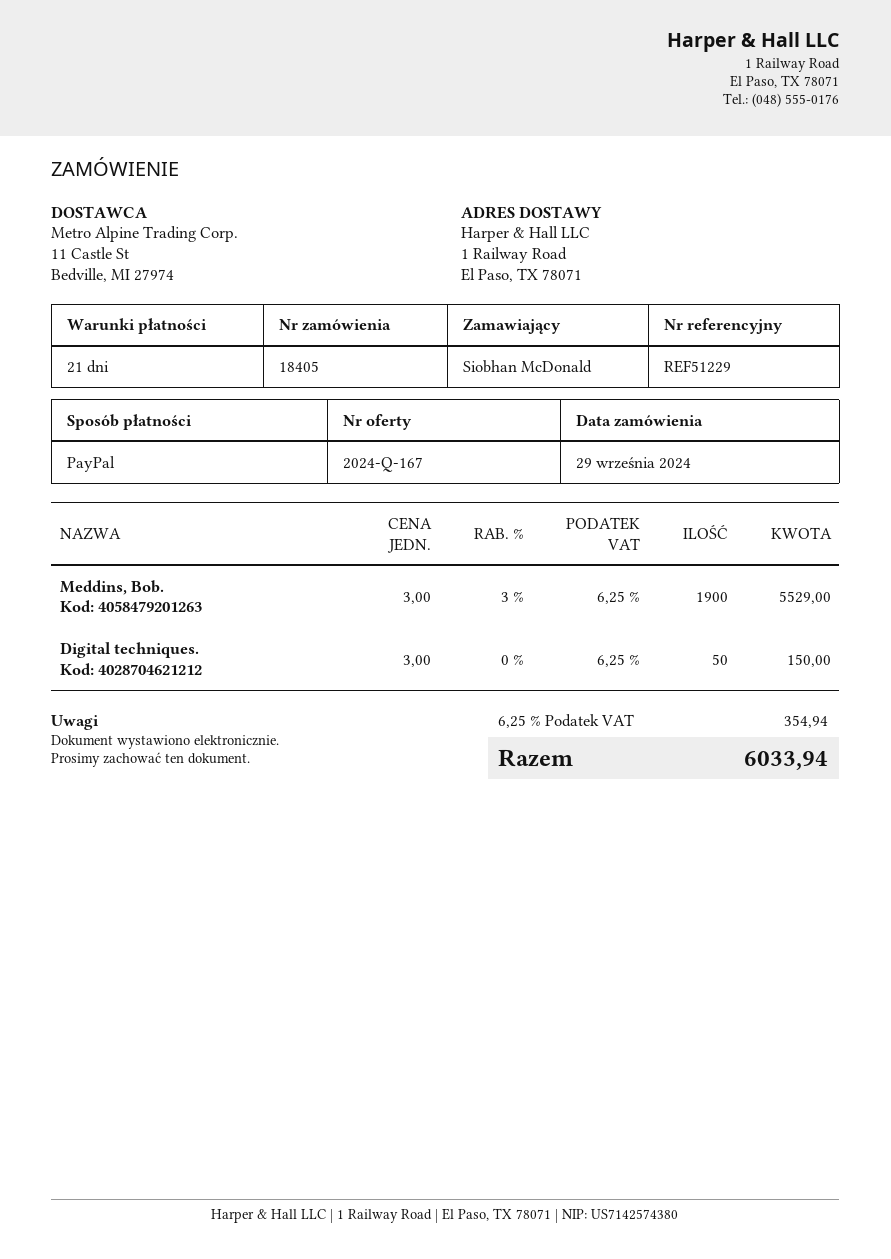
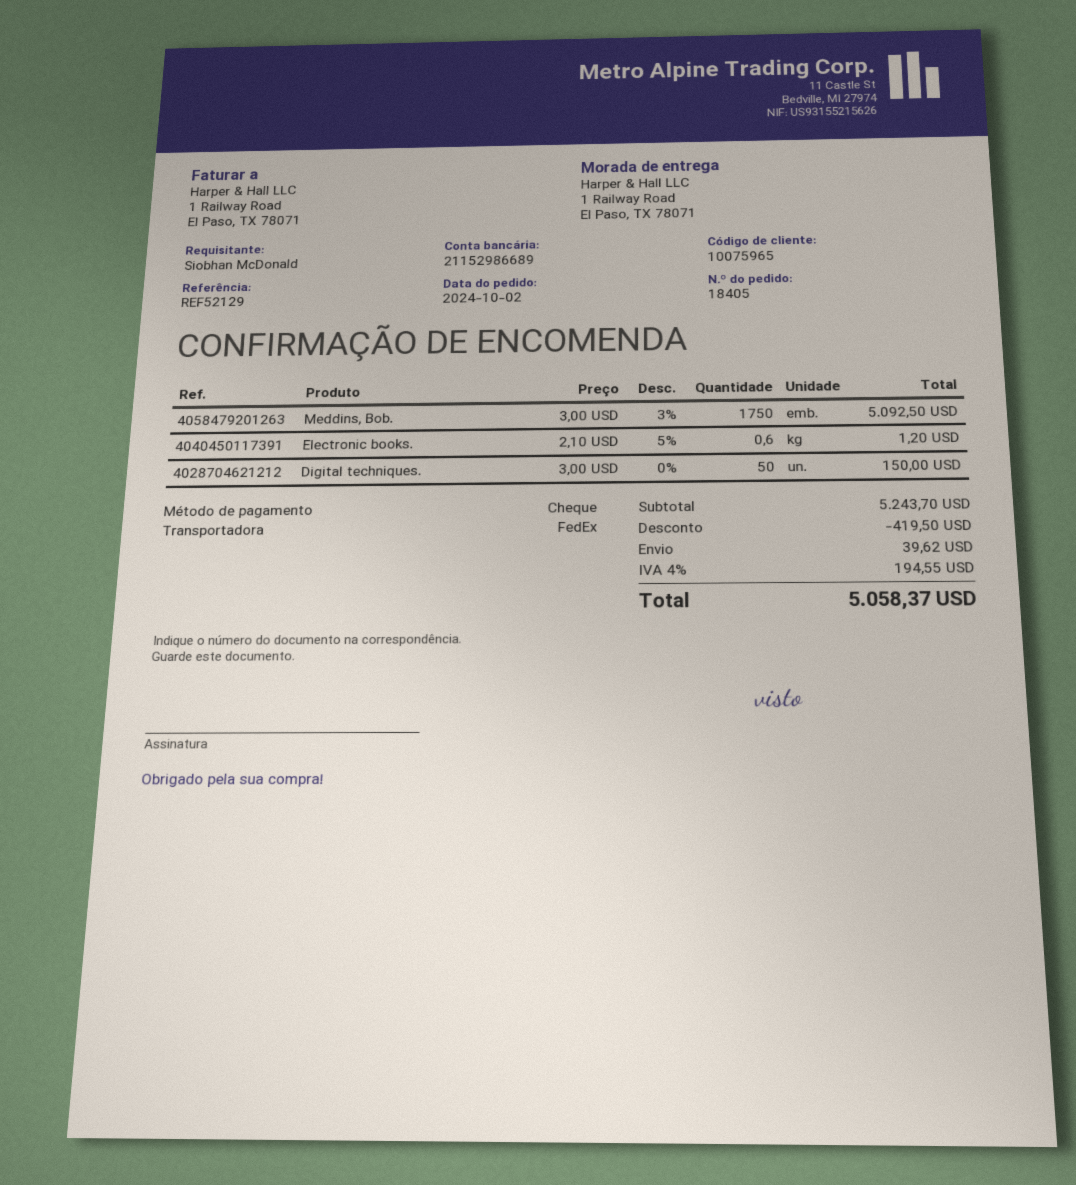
order date: 2024-09-29 -> 2024-10-02
reference: REF51229 -> REF52129
payment method: PayPal -> cheque
Meddins, Bob.: 1900 x 3.00 - 3% = 5529.00 -> 1750 x 3.00 - 3% = 5092.50
Electronic books.: none -> 0.6 x 2.10 - 5% = 1.20
discount: none -> 419.50
shipping: none -> 39.62
tax: 6.25% = 354.94 -> 4% = 194.55
total: 6033.94 -> 5058.37

